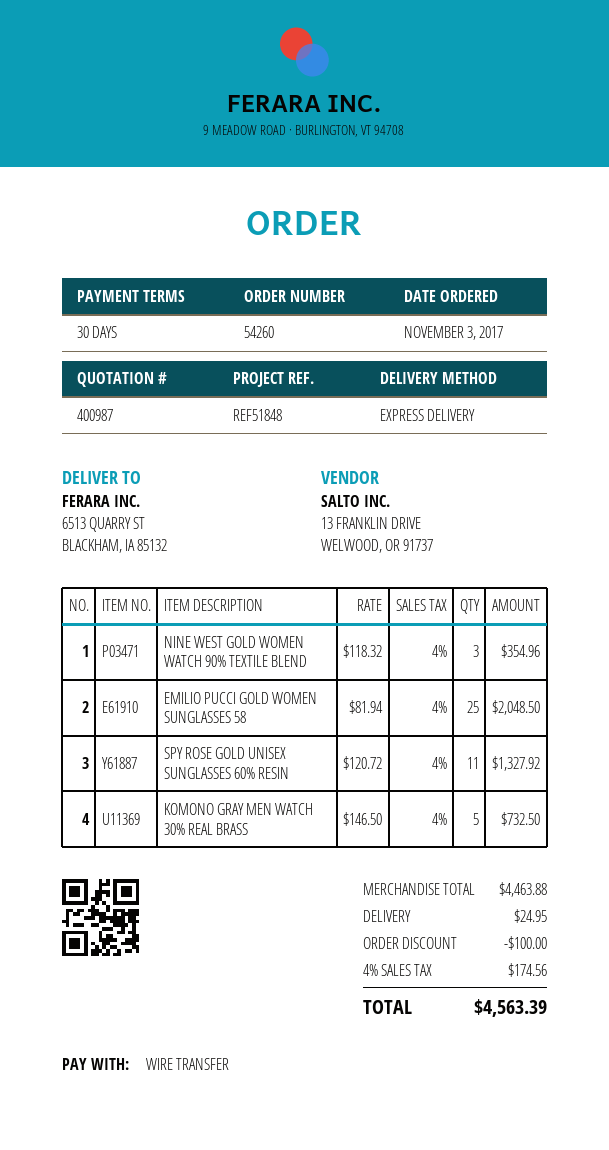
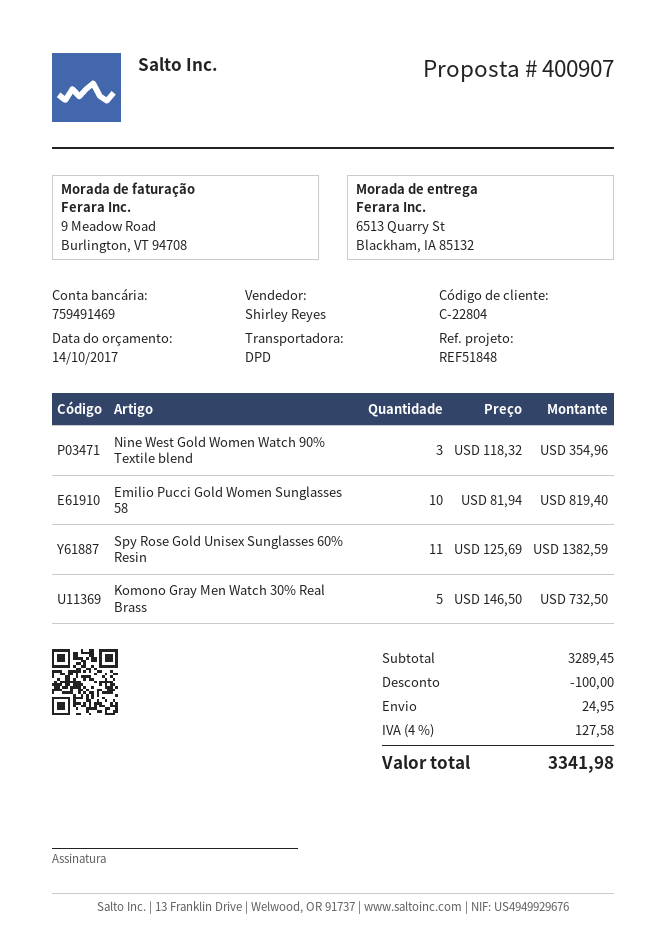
quote number: 400987 -> 400907
shipping method: express -> DPD
EMILIO PUCCI GOLD WOMEN SUNGLASSES 58: 25 x 81.94 = 2048.50 -> 10 x 81.94 = 819.40
SPY ROSE GOLD UNISEX SUNGLASSES 60% RESIN: 11 x 120.72 = 1327.92 -> 11 x 125.69 = 1382.59
subtotal: 4463.88 -> 3289.45
tax: 4% = 174.56 -> 4% = 127.58
total: 4563.39 -> 3341.98

